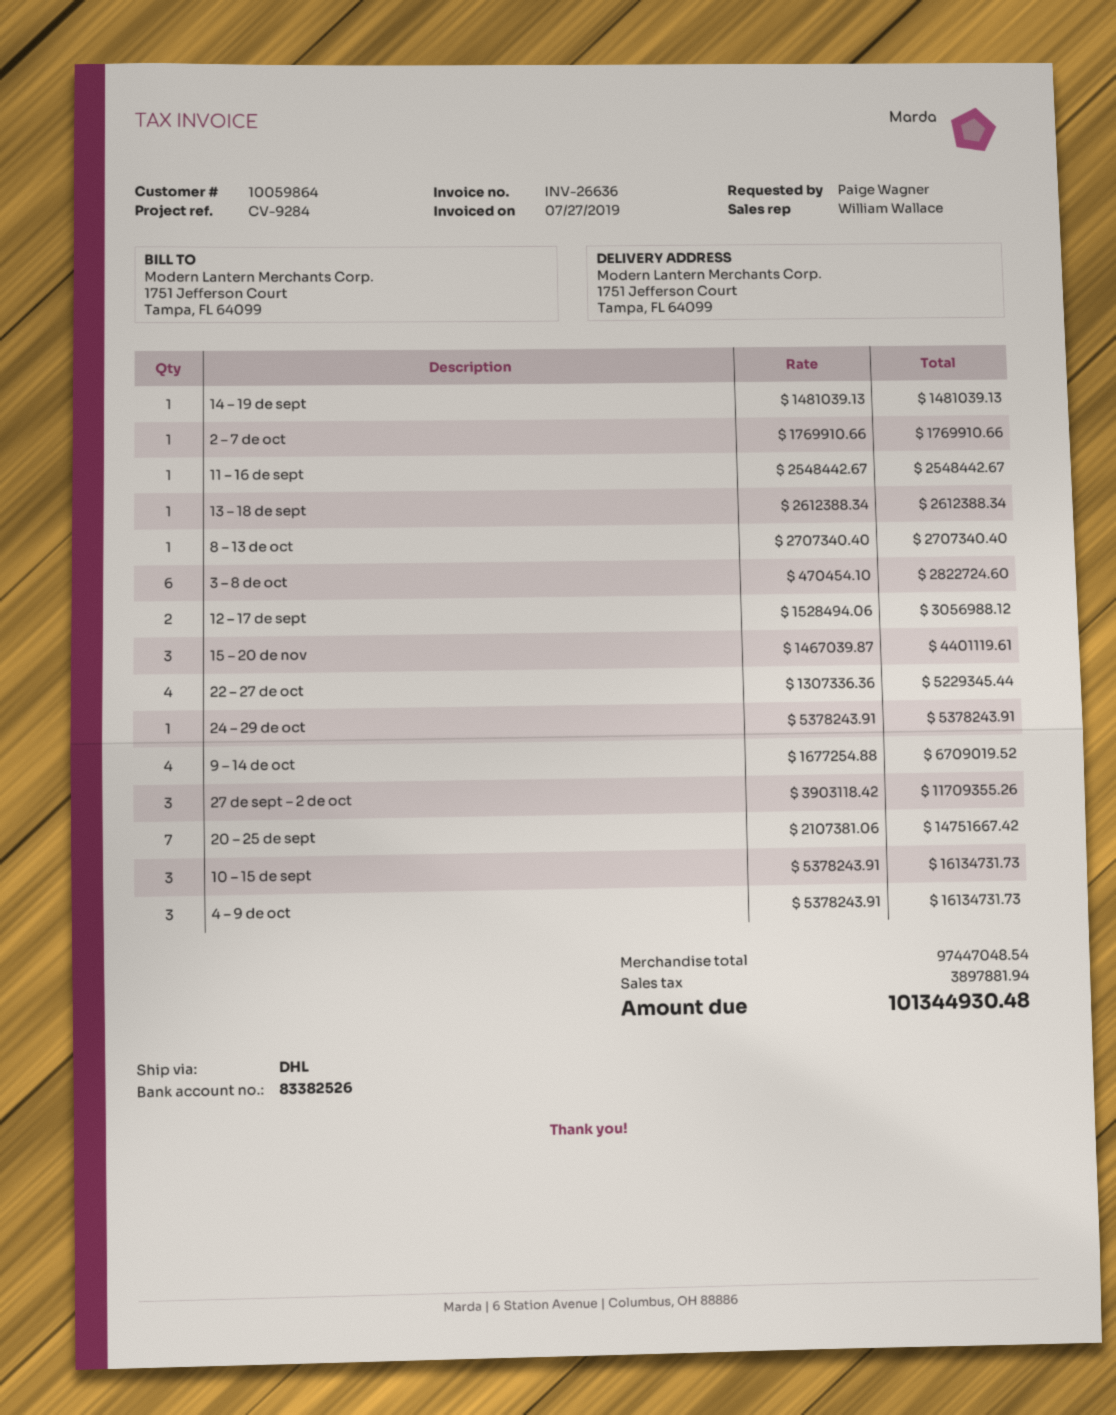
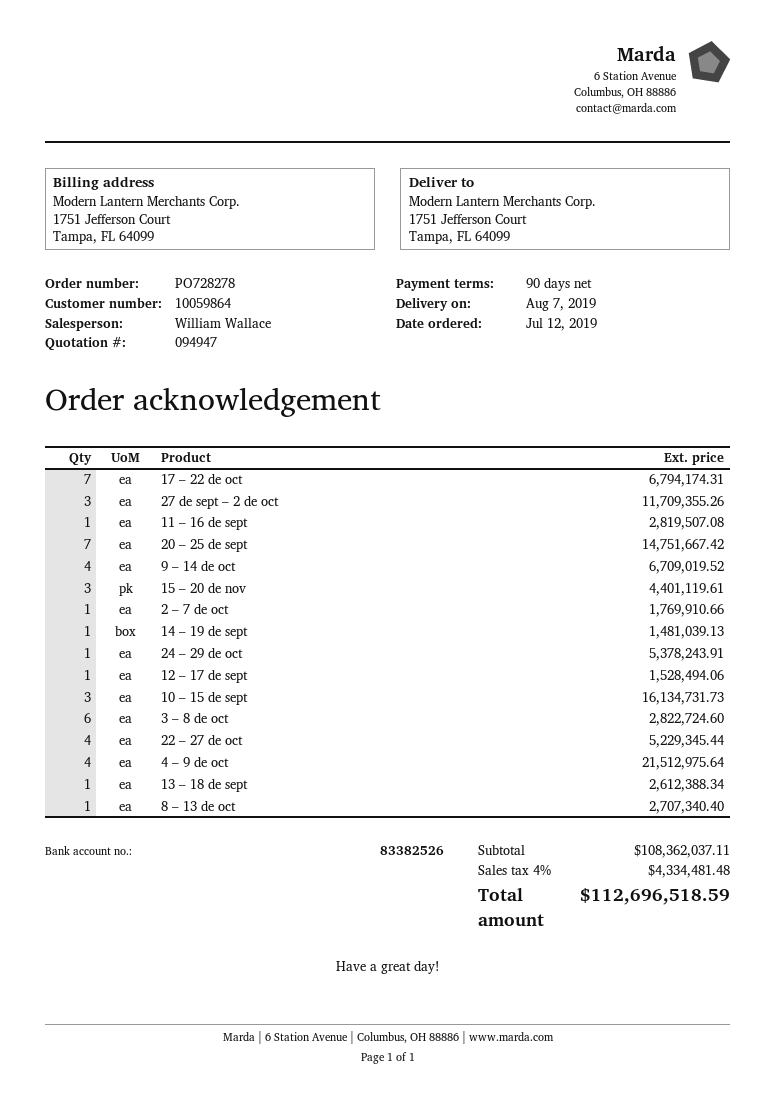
11 – 16 de sept: 1 for 2548442.67 -> 1 for 2819507.08
12 – 17 de sept: 2 for 3056988.12 -> 1 for 1528494.06
4 – 9 de oct: 3 for 16134731.73 -> 4 for 21512975.64
17 – 22 de oct: none -> 7 for 6794174.31
subtotal: 97447048.54 -> 108362037.11
tax: 3897881.94 -> 4334481.48
total: 101344930.48 -> 112696518.59

